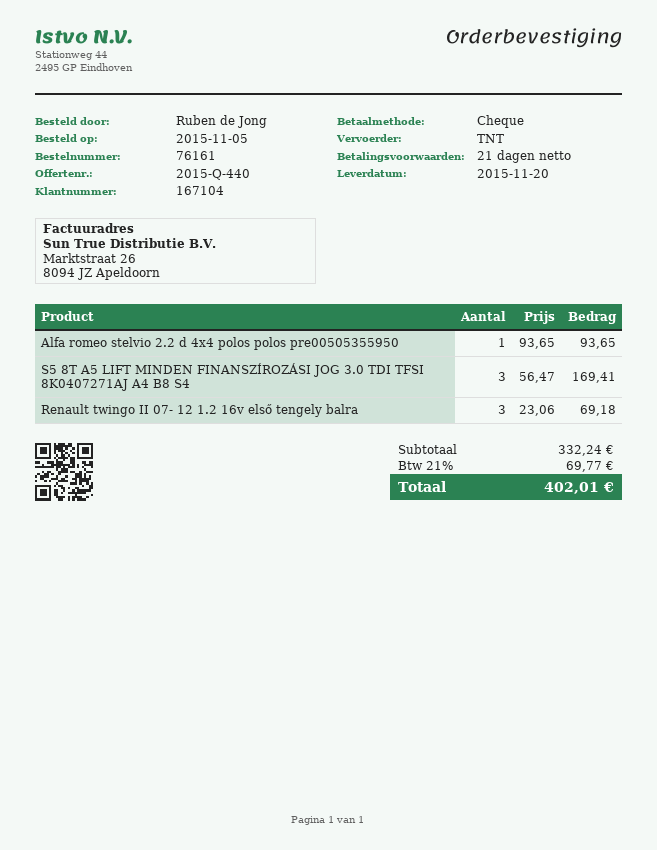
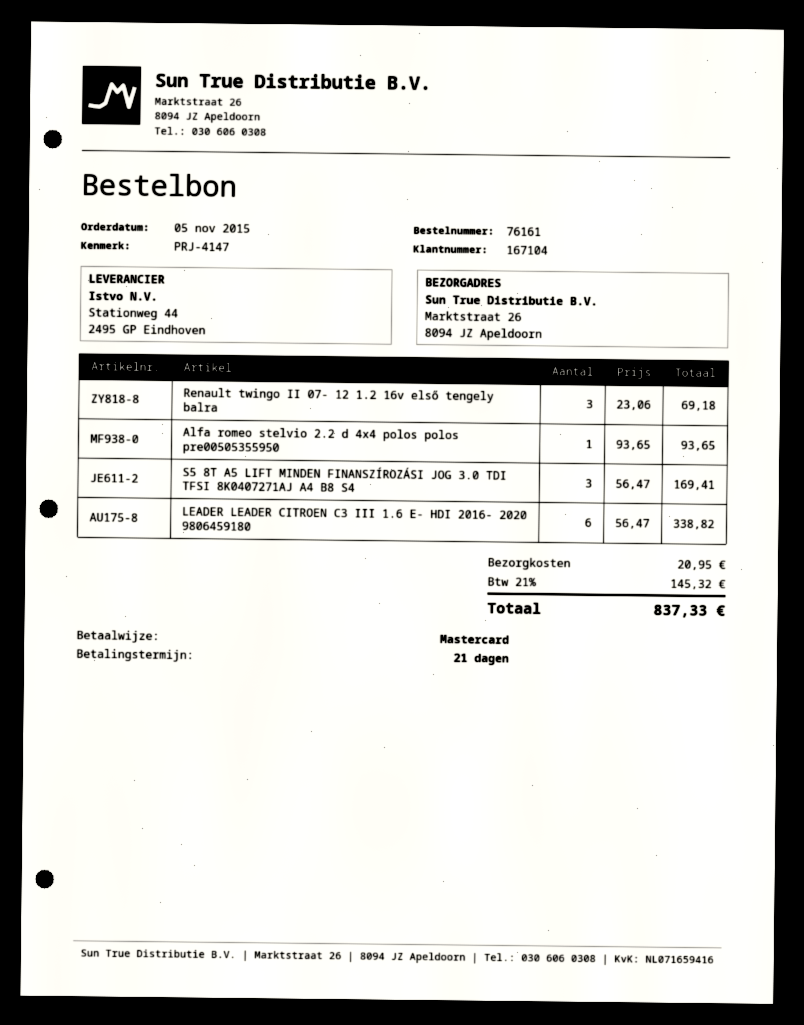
payment method: cheque -> Mastercard
LEADER LEADER CITROEN C3 III 1.6 E- HDI 2016- 2020 9806459180: none -> 6 x 56.47 = 338.82
shipping: none -> 20.95
tax: 21% = 69.77 -> 21% = 145.32
total: 402.01 -> 837.33

